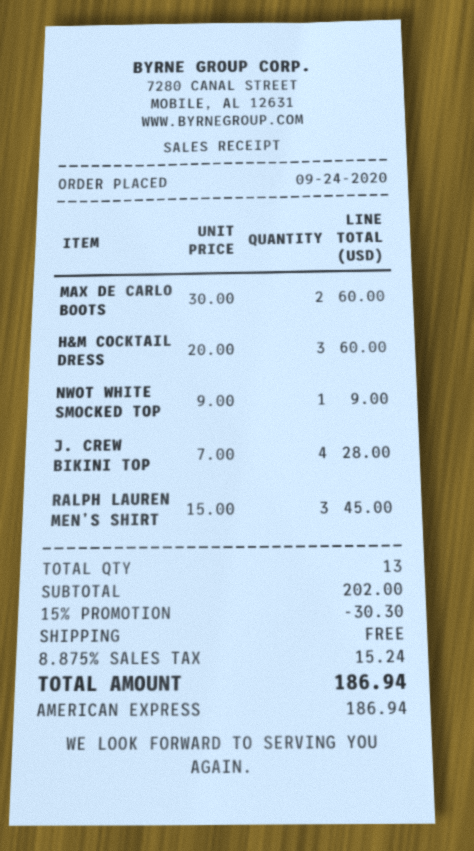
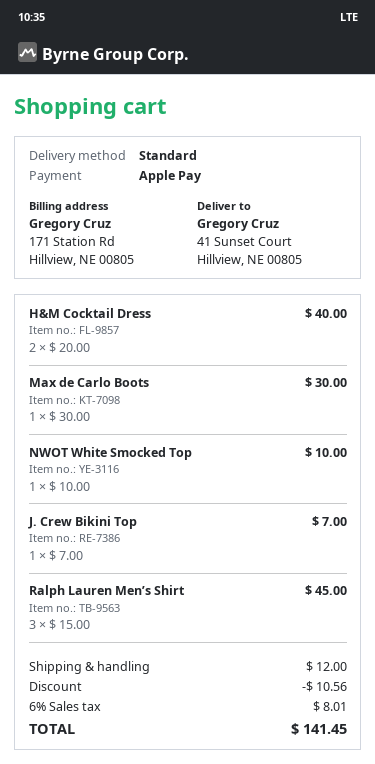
payment method: American Express -> Apple Pay
MAX DE CARLO BOOTS: 2 x 30.00 = 60.00 -> 1 x 30.00 = 30.00
H&M COCKTAIL DRESS: 3 x 20.00 = 60.00 -> 2 x 20.00 = 40.00
NWOT WHITE SMOCKED TOP: 1 x 9.00 = 9.00 -> 1 x 10.00 = 10.00
J. CREW BIKINI TOP: 4 x 7.00 = 28.00 -> 1 x 7.00 = 7.00
discount: 30.30 -> 10.56
shipping: 0.00 -> 12.00
tax: 8.875% = 15.24 -> 6% = 8.01
total: 186.94 -> 141.45

